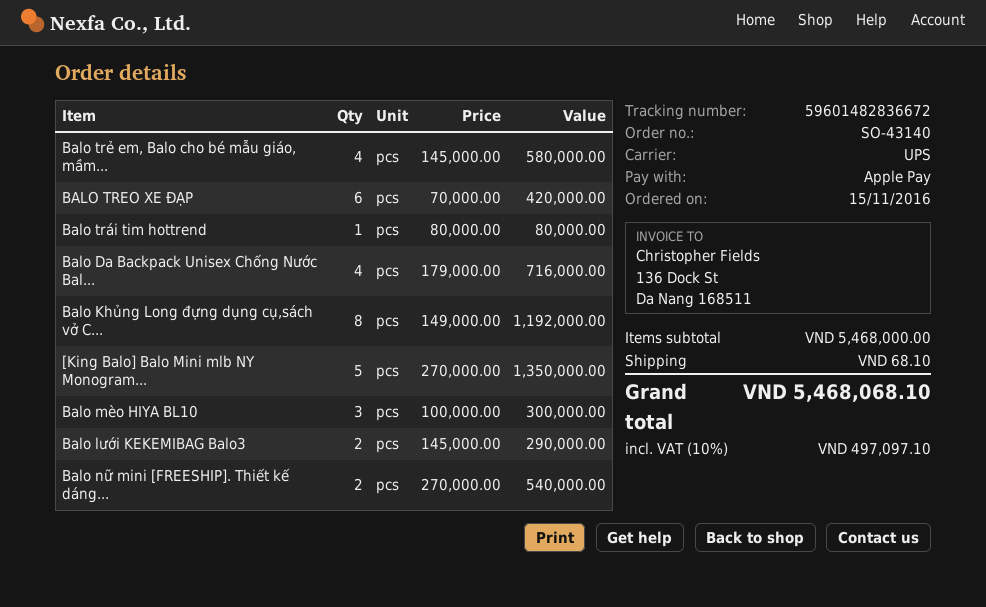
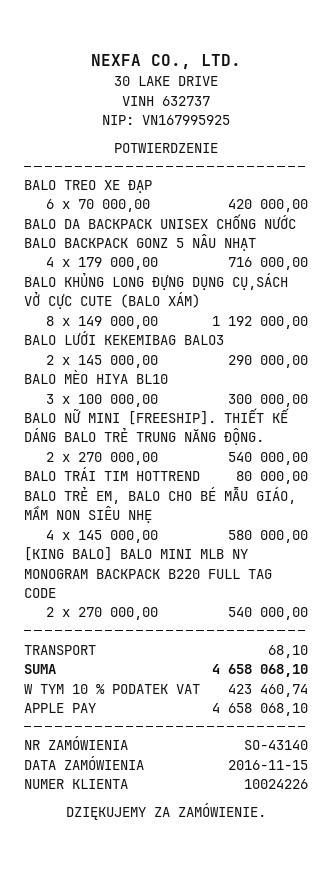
[King Balo] Balo Mini mlb NY Monogram...: 5 x 270000.00 = 1350000.00 -> 2 x 270000.00 = 540000.00
tax: 10% = 497097.10 -> 10% = 423460.74
total: 5468068.10 -> 4658068.10

